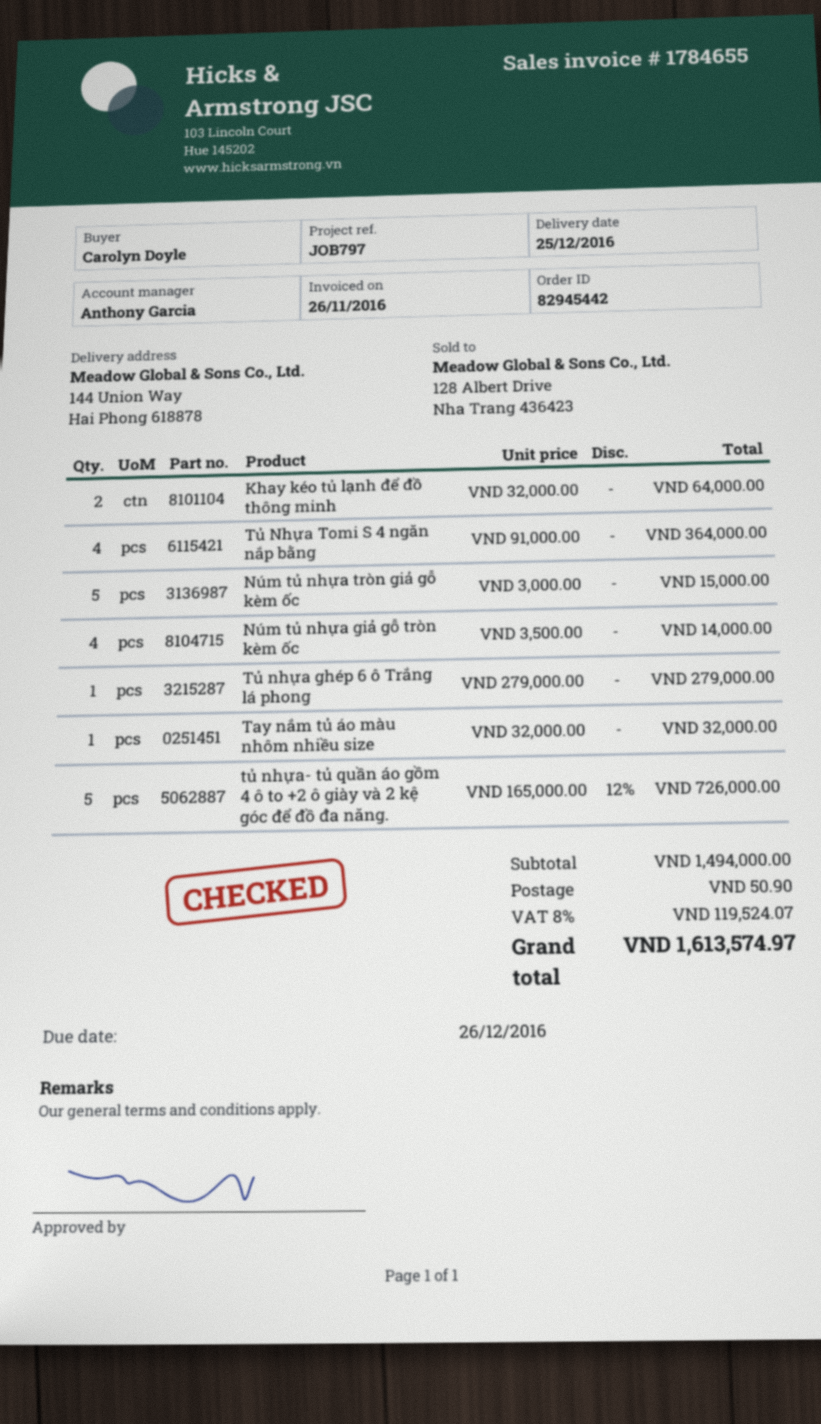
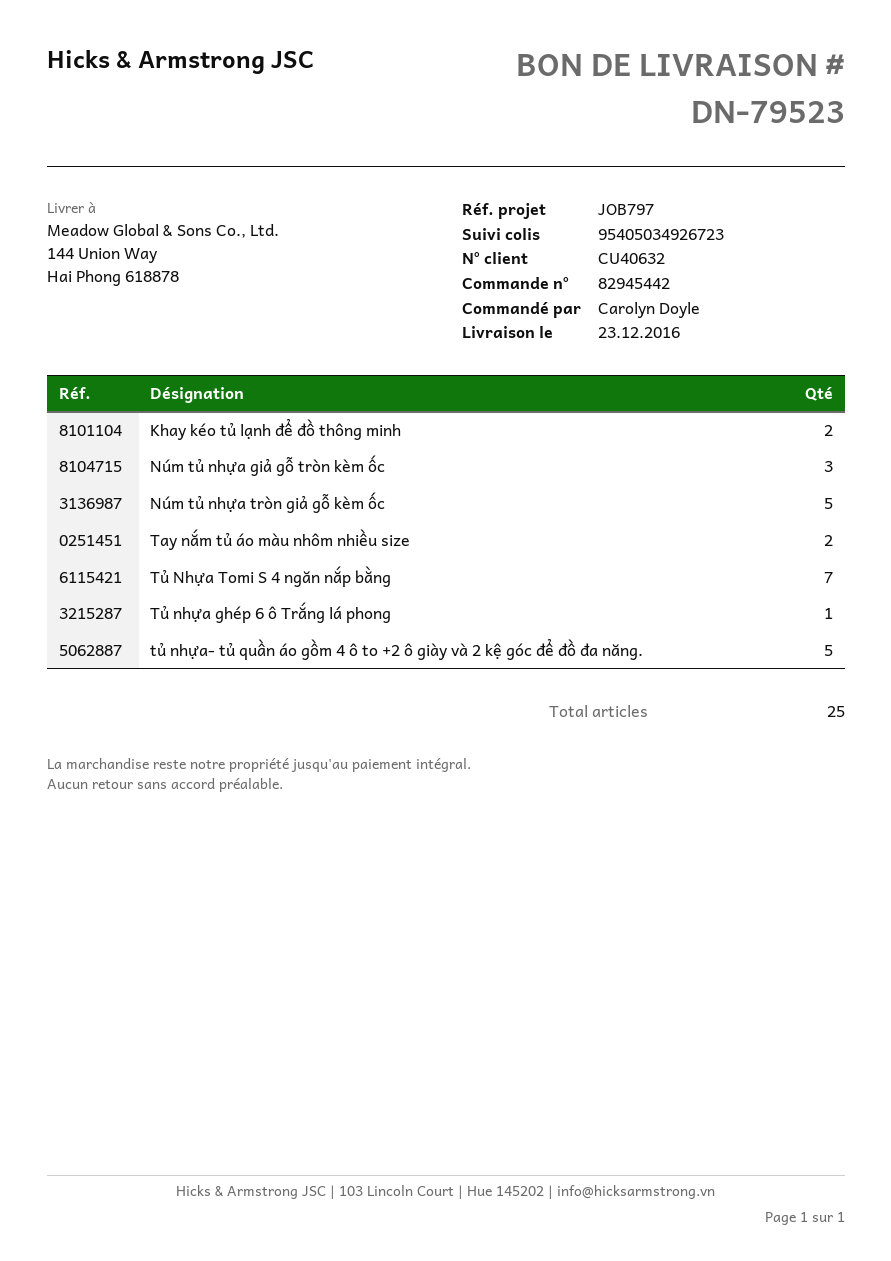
delivery date: 2016-12-25 -> 2016-12-23
Tủ Nhựa Tomi S 4 ngăn nắp bằng: 4 -> 7
Núm tủ nhựa giả gỗ tròn kèm ốc: 4 -> 3
Tay nắm tủ áo màu nhôm nhiều size: 1 -> 2

